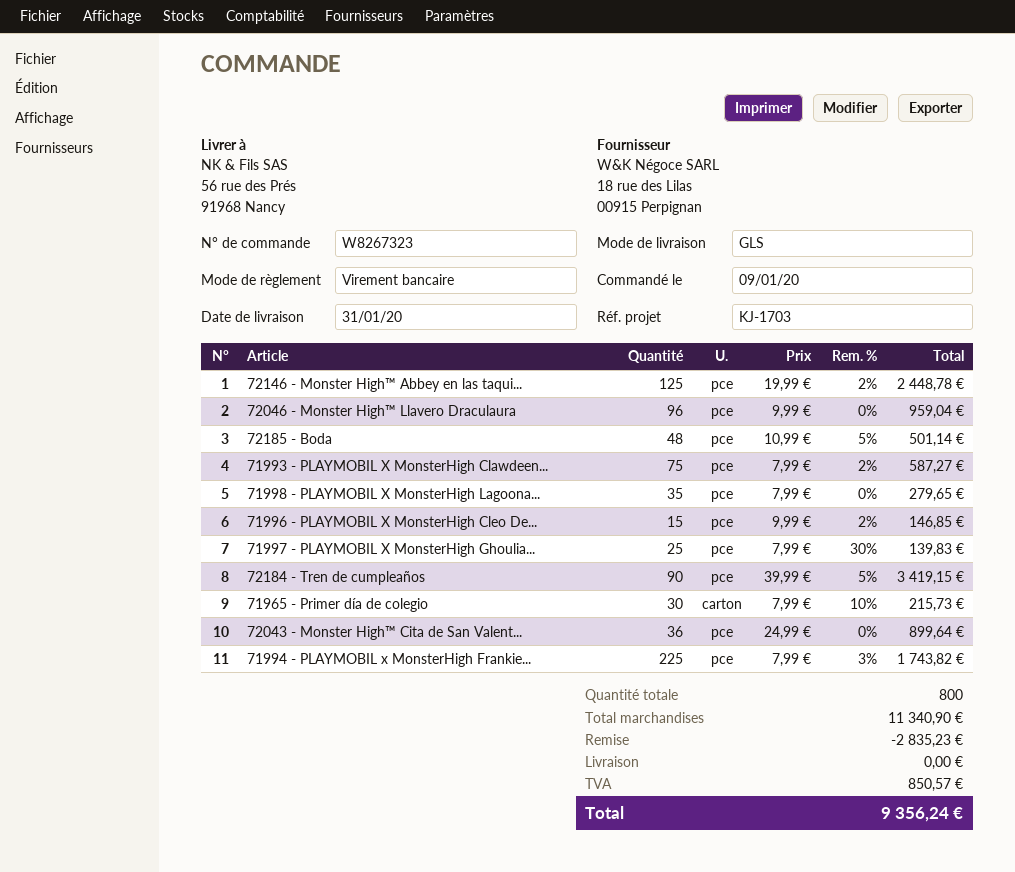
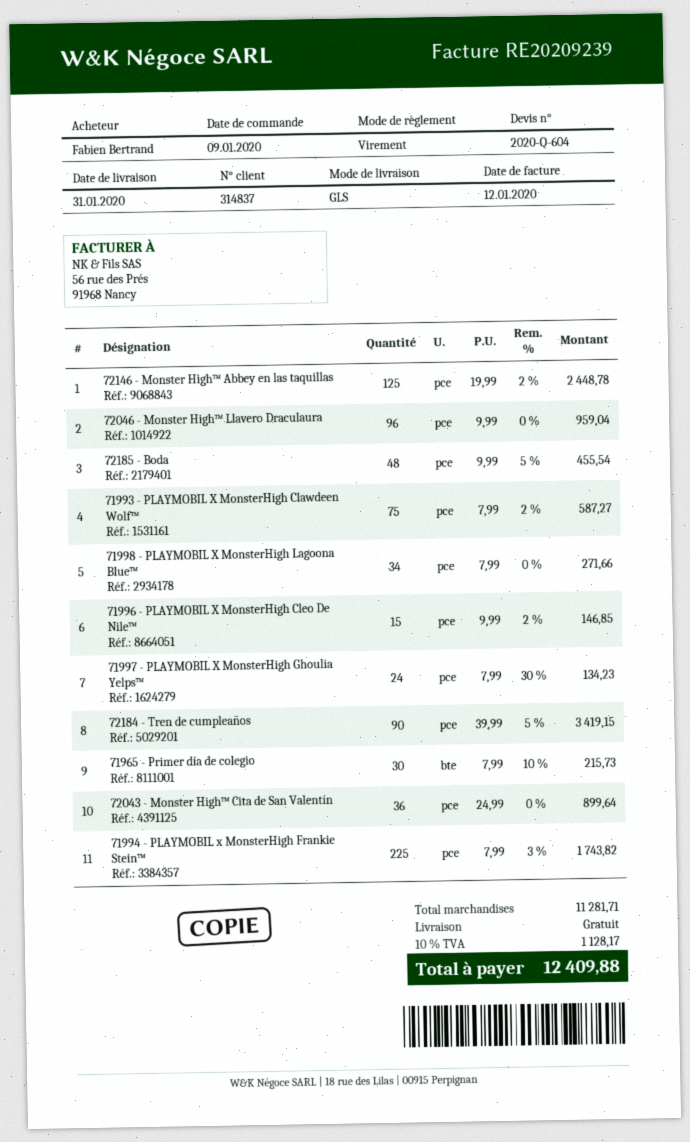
72185 - Boda: 48 x 10.99 - 5% = 501.14 -> 48 x 9.99 - 5% = 455.54
71998 - PLAYMOBIL X MonsterHigh Lagoona...: 35 x 7.99 = 279.65 -> 34 x 7.99 = 271.66
71997 - PLAYMOBIL X MonsterHigh Ghoulia...: 25 x 7.99 - 30% = 139.83 -> 24 x 7.99 - 30% = 134.23
subtotal: 11340.90 -> 11281.71
discount: 2835.23 -> none
tax: 850.57 -> 1128.17
total: 9356.24 -> 12409.88

